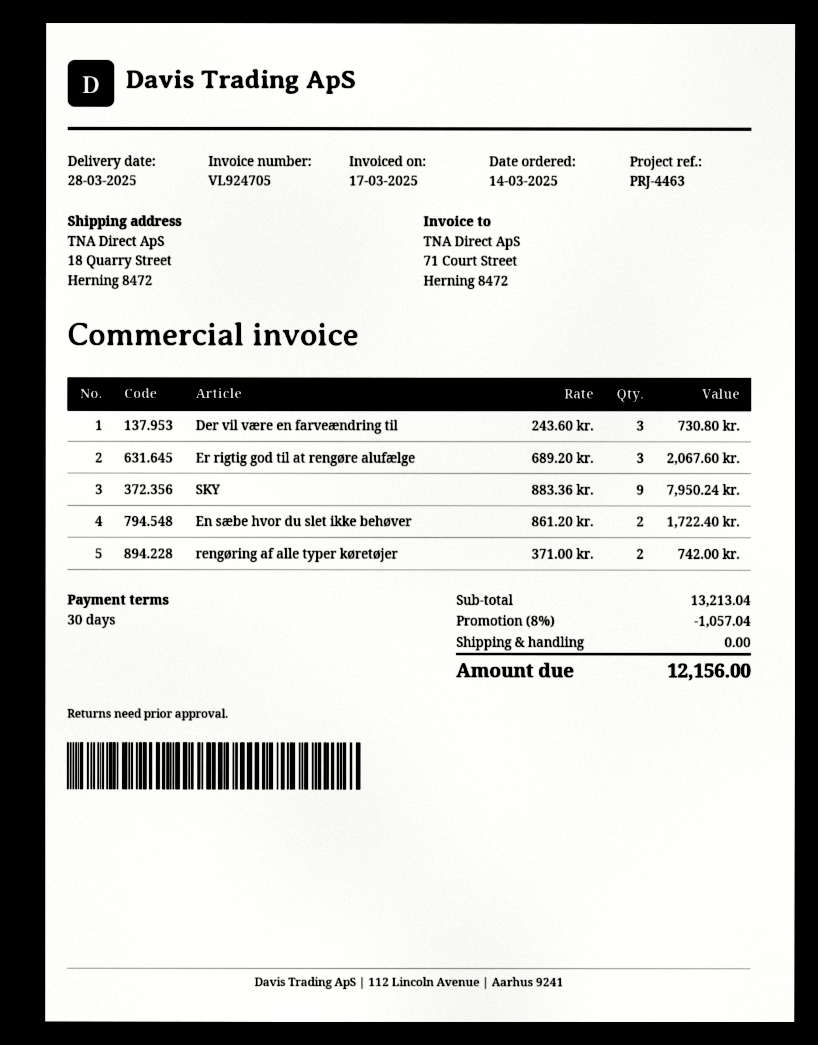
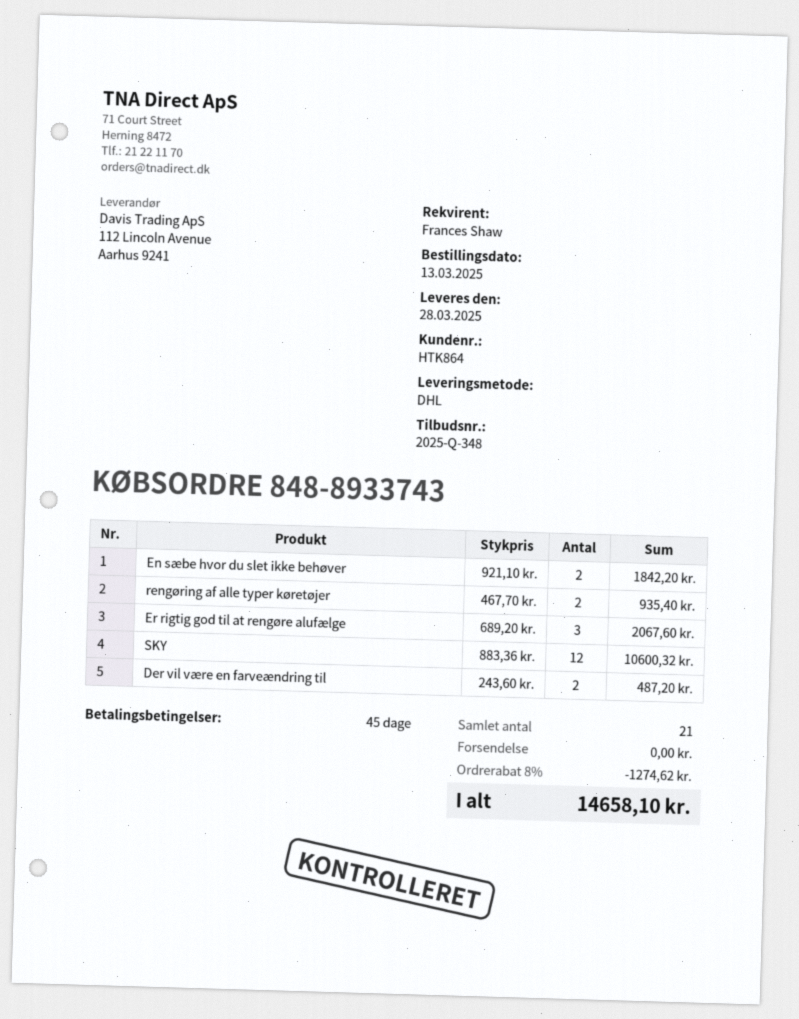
order date: 2025-03-14 -> 2025-03-13
payment terms: 30 days -> 45 days
Der vil være en farveændring til: 3 x 243.60 = 730.80 -> 2 x 243.60 = 487.20
SKY: 9 x 883.36 = 7950.24 -> 12 x 883.36 = 10600.32
En sæbe hvor du slet ikke behøver: 2 x 861.20 = 1722.40 -> 2 x 921.10 = 1842.20
rengøring af alle typer køretøjer: 2 x 371.00 = 742.00 -> 2 x 467.70 = 935.40
discount: 8% = 1057.04 -> 8% = 1274.62
total: 12156.00 -> 14658.10

